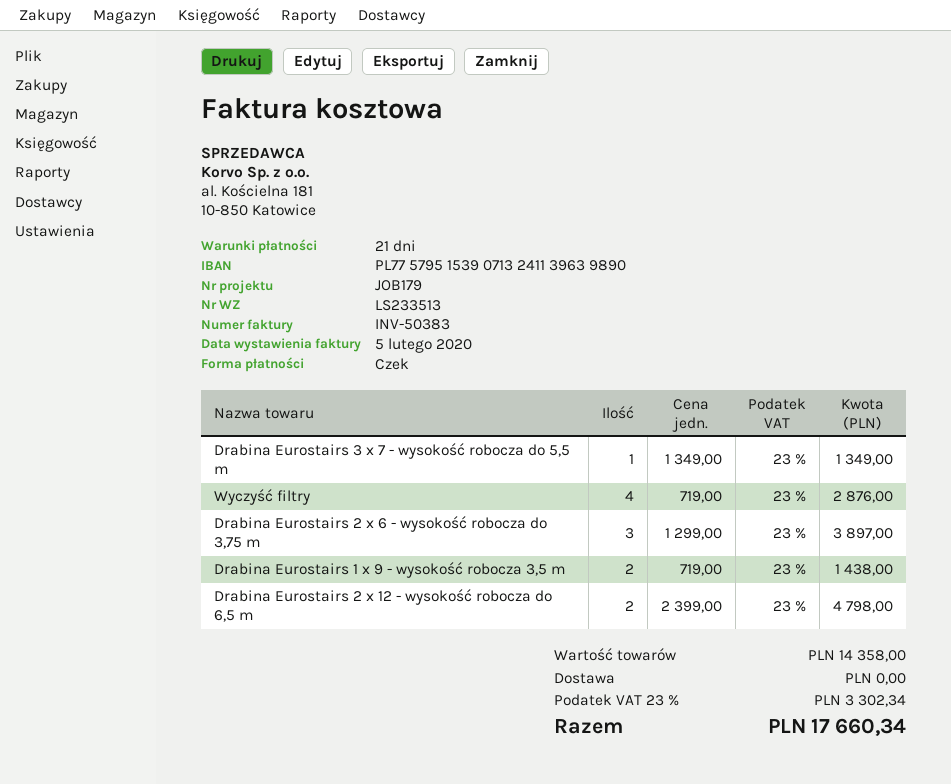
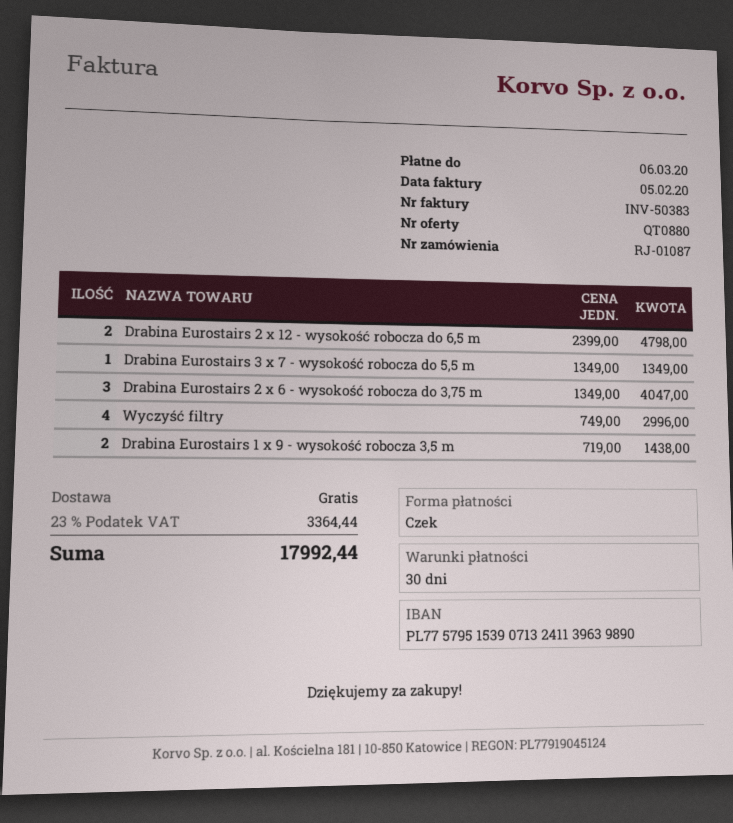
payment terms: 21 days -> 30 days
Wyczyść filtry: 4 x 719.00 = 2876.00 -> 4 x 749.00 = 2996.00
Drabina Eurostairs 2 x 6 - wysokość robocza do 3,75 m: 3 x 1299.00 = 3897.00 -> 3 x 1349.00 = 4047.00
tax: 23% = 3302.34 -> 23% = 3364.44
total: 17660.34 -> 17992.44

